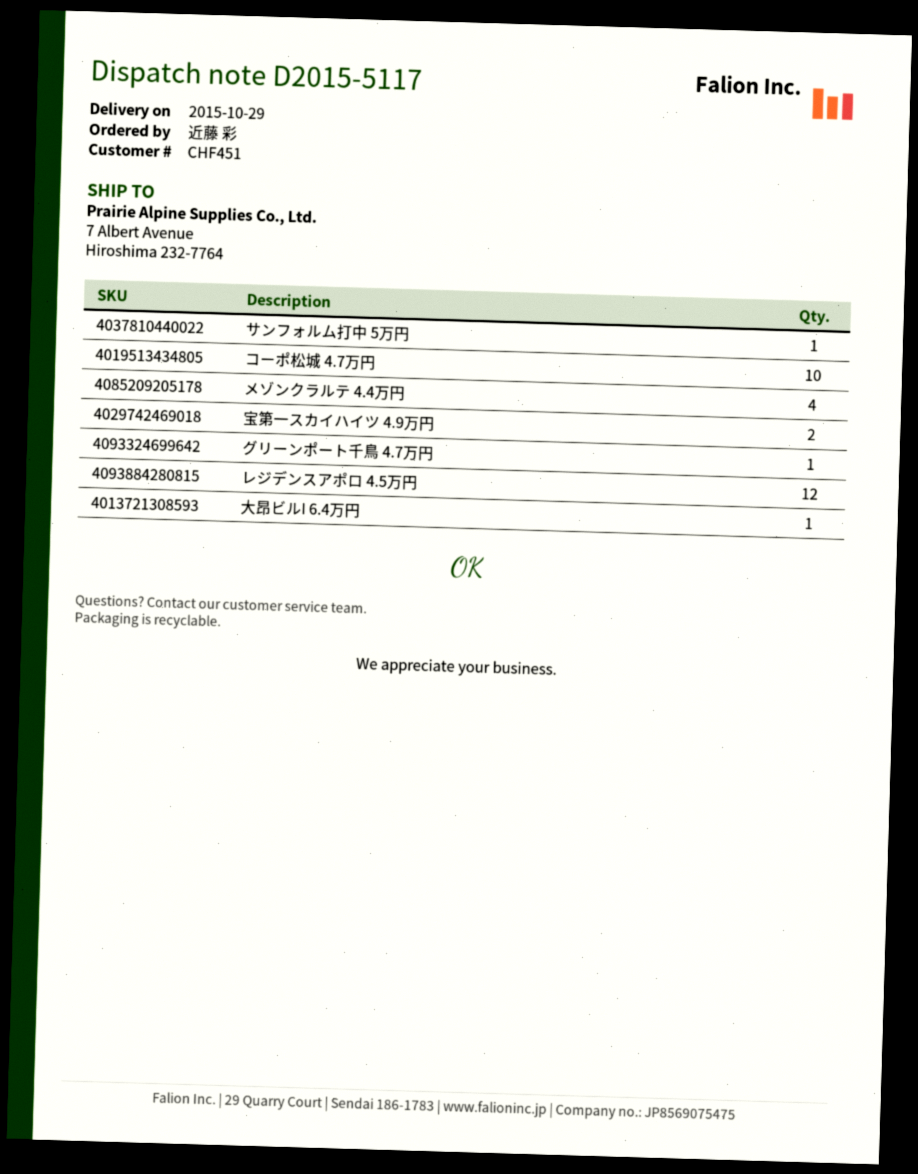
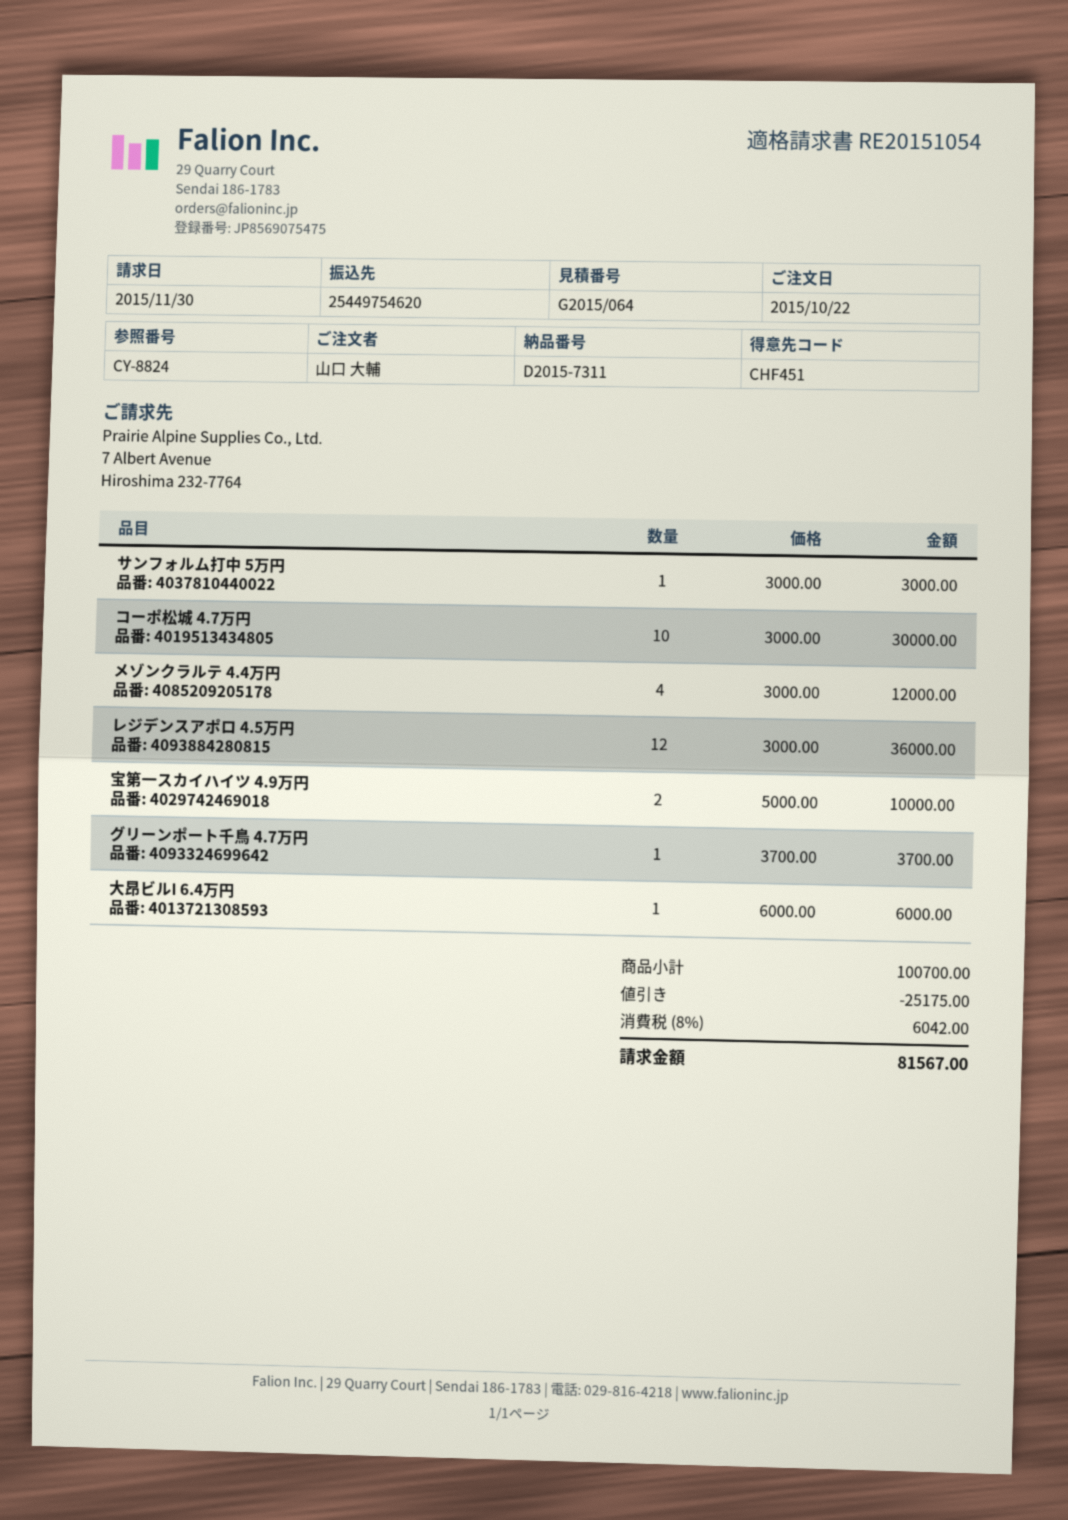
delivery note number: D2015-5117 -> D2015-7311
ordered by: 近藤 彩 -> 山口 大輔

